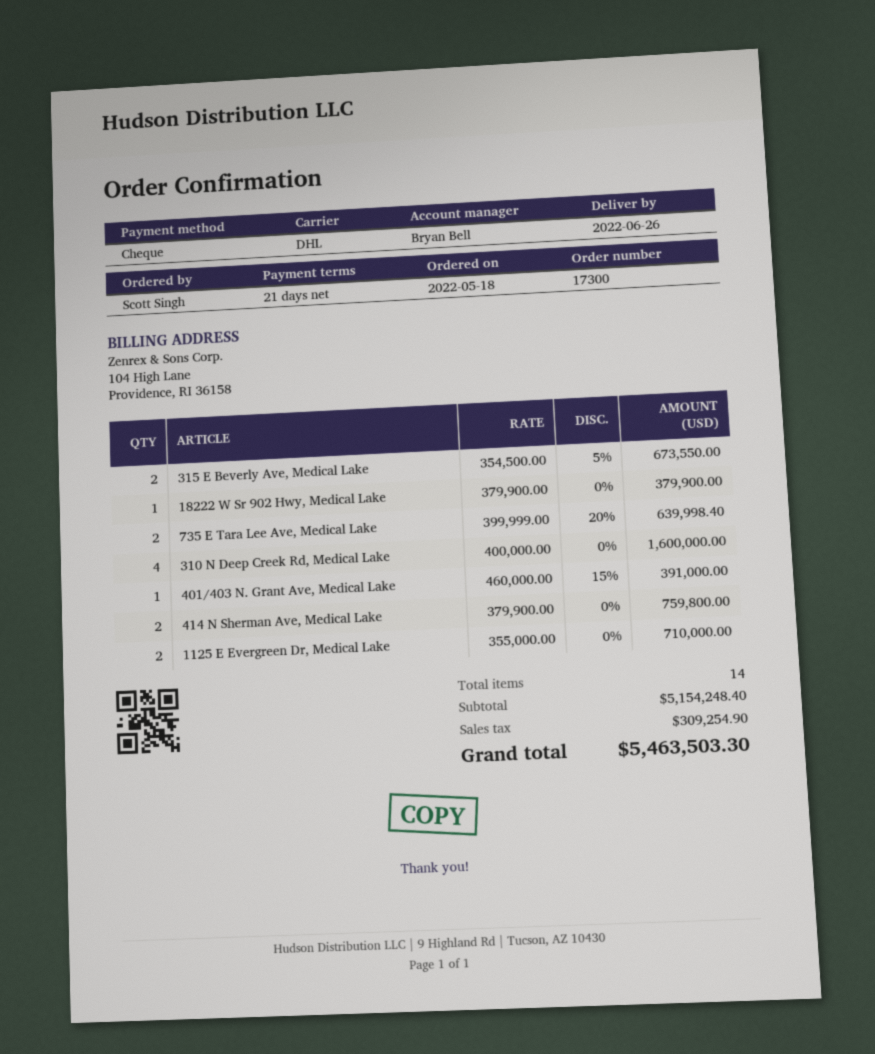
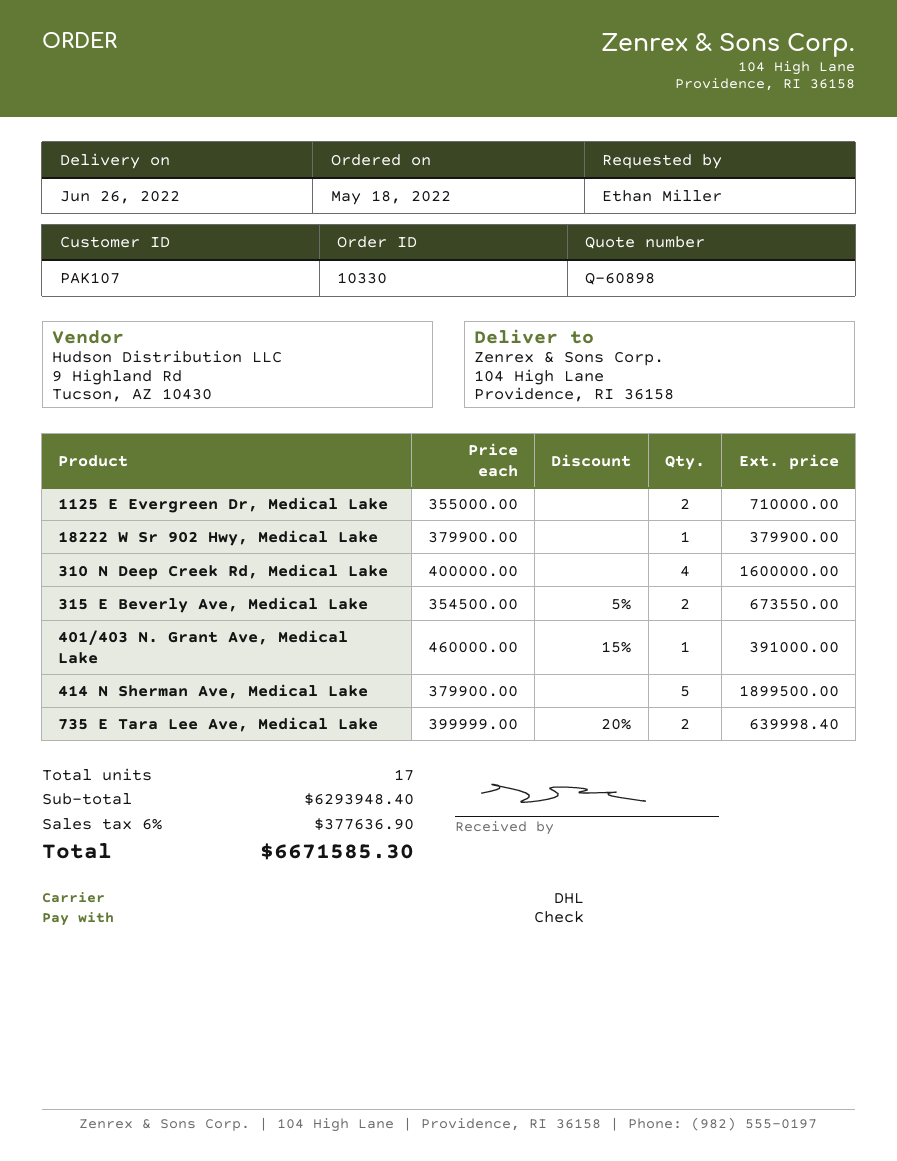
order number: 17300 -> 10330
ordered by: Scott Singh -> Ethan Miller
414 N Sherman Ave, Medical Lake: 2 x 379900.00 = 759800.00 -> 5 x 379900.00 = 1899500.00
total quantity: 14 -> 17
subtotal: 5154248.40 -> 6293948.40
tax: 309254.90 -> 377636.90
total: 5463503.30 -> 6671585.30

